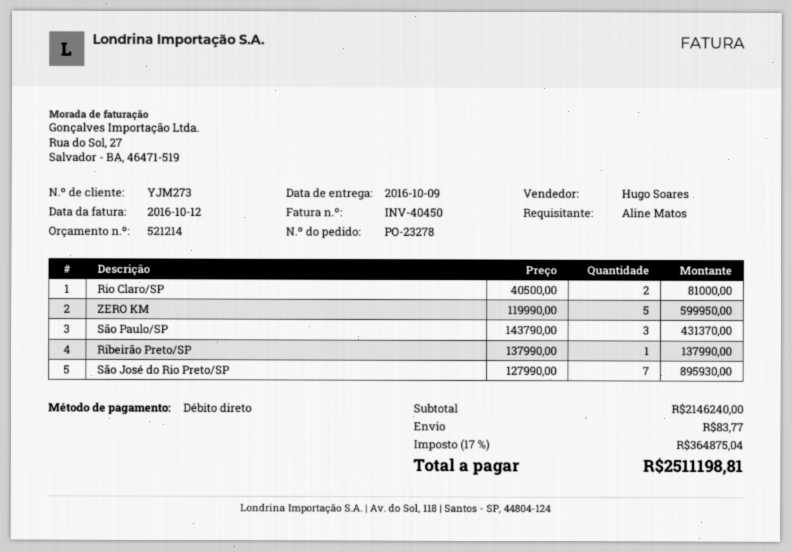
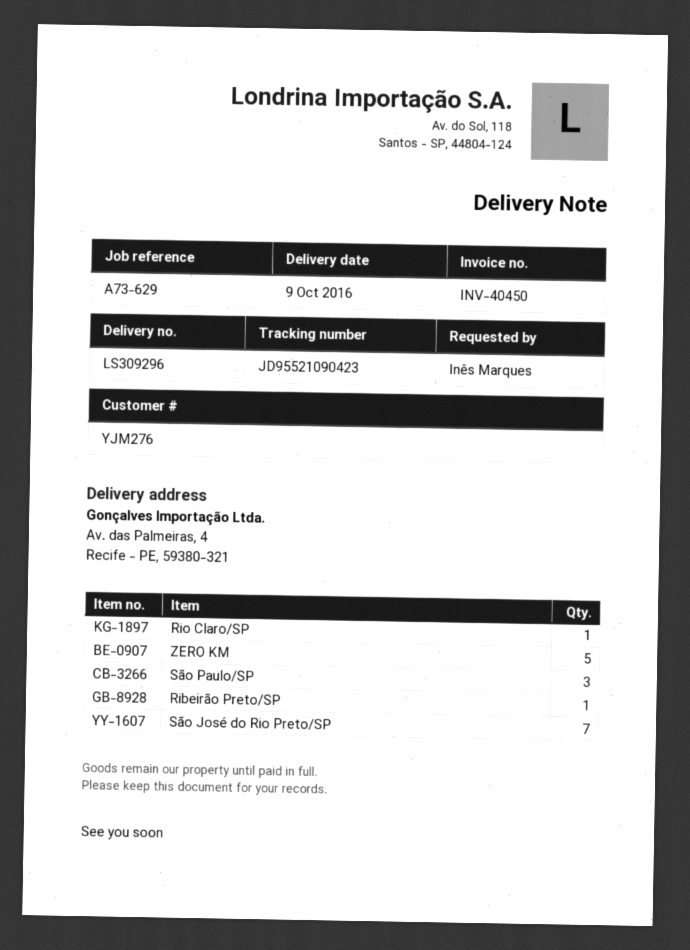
customer number: YJM273 -> YJM276
ordered by: Aline Matos -> Inês Marques
Rio Claro/SP: 2 -> 1

